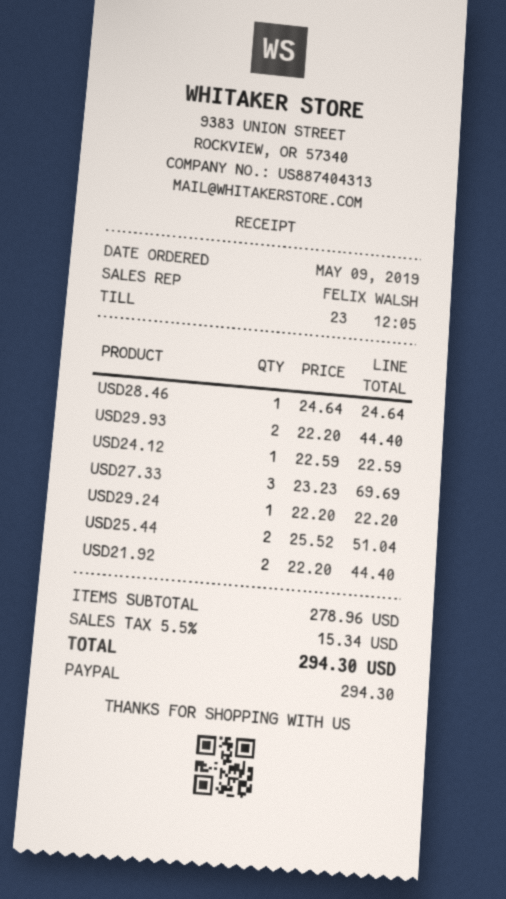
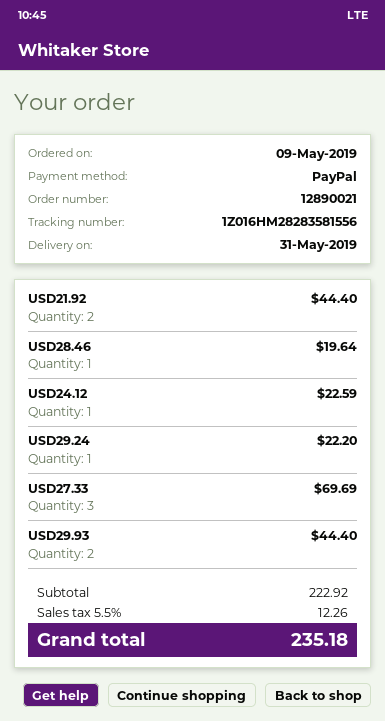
USD28.46: 1 for 24.64 -> 1 for 19.64
USD25.44: 2 for 51.04 -> none
subtotal: 278.96 -> 222.92
tax: 5.5% = 15.34 -> 5.5% = 12.26
total: 294.30 -> 235.18

